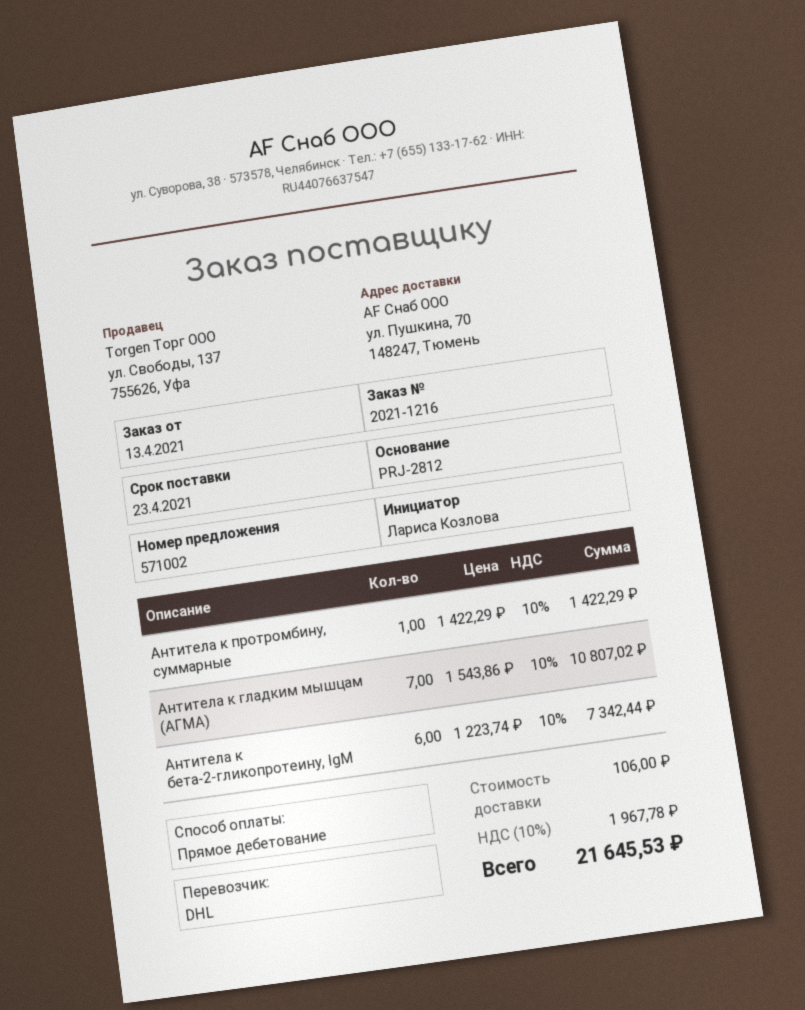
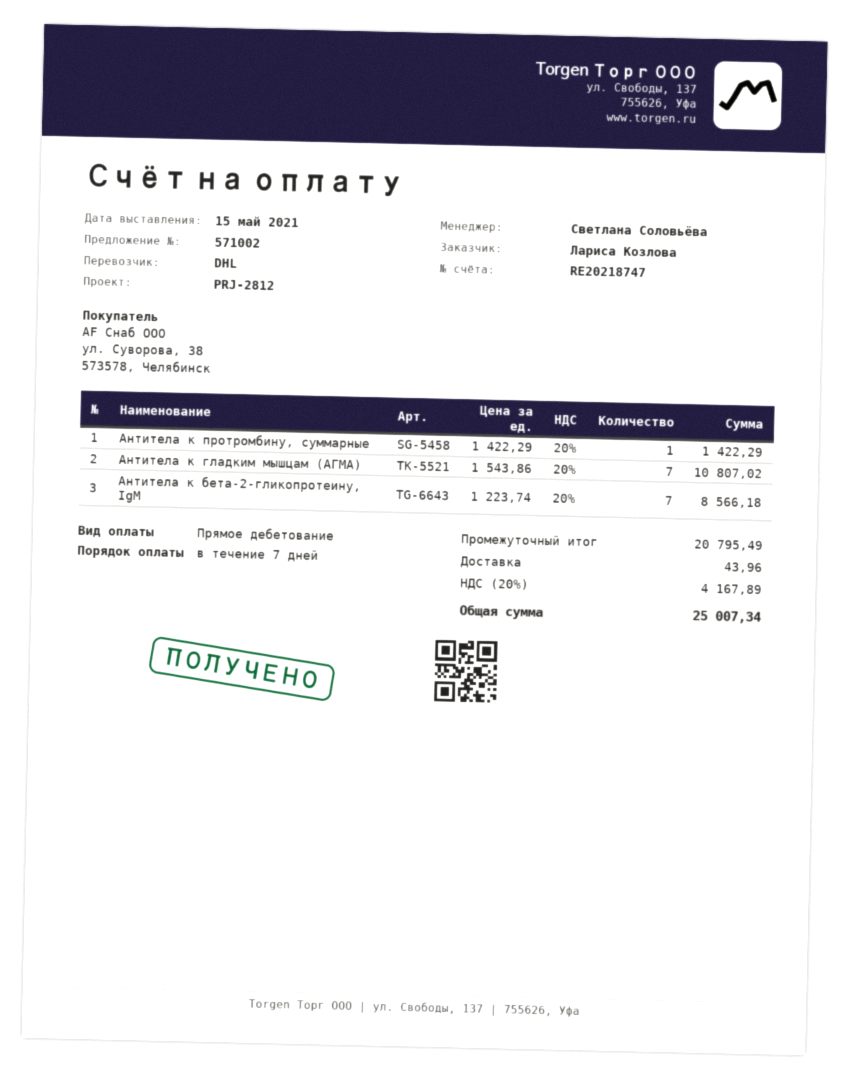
Антитела к бета-2-гликопротеину, IgM: 6 x 1223.74 = 7342.44 -> 7 x 1223.74 = 8566.18
shipping: 106.00 -> 43.96
tax: 10% = 1967.78 -> 20% = 4167.89
total: 21645.53 -> 25007.34

